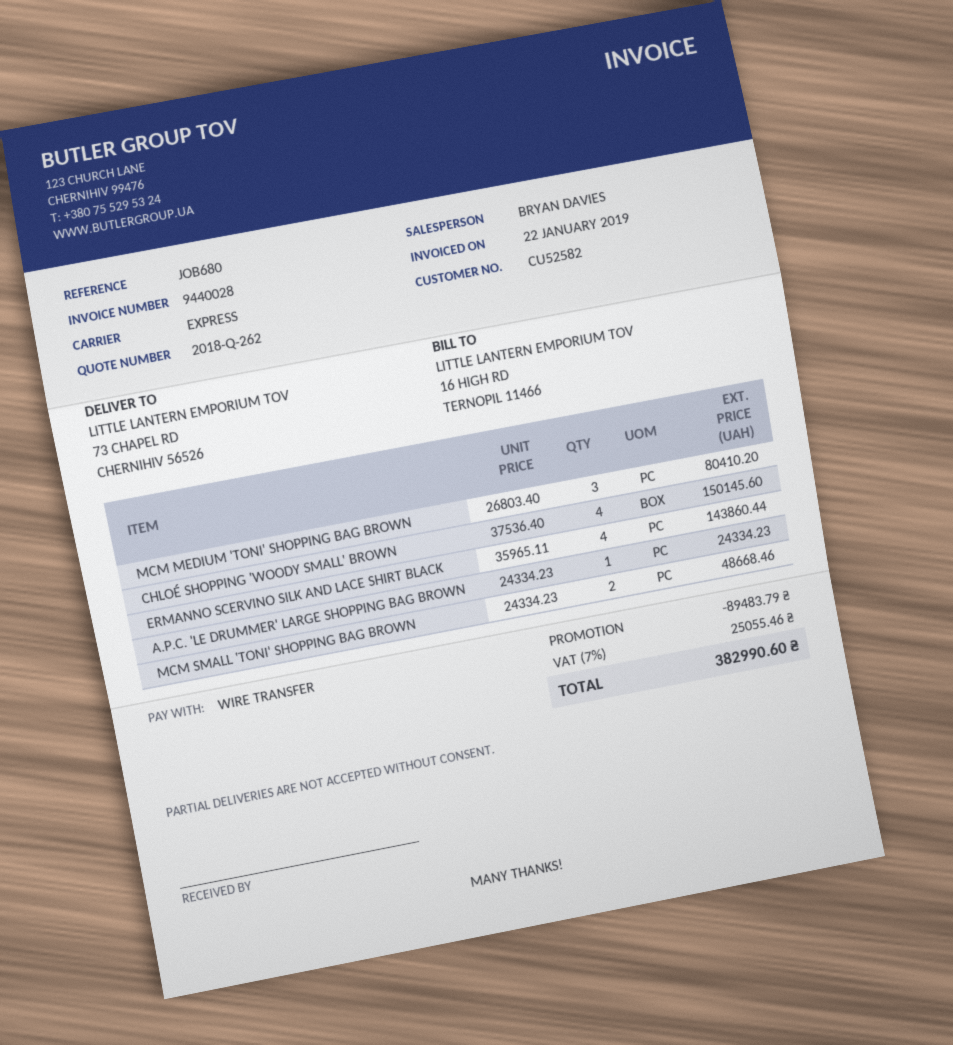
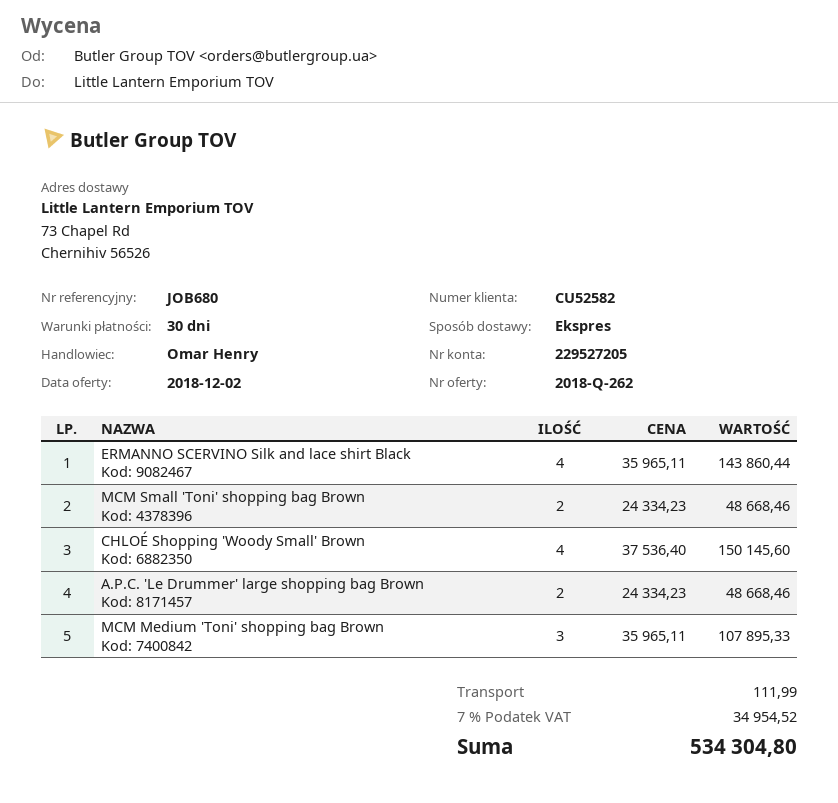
sales rep: BRYAN DAVIES -> Omar Henry
MCM MEDIUM 'TONI' SHOPPING BAG BROWN: 3 x 26803.40 = 80410.20 -> 3 x 35965.11 = 107895.33
A.P.C. 'LE DRUMMER' LARGE SHOPPING BAG BROWN: 1 x 24334.23 = 24334.23 -> 2 x 24334.23 = 48668.46
discount: 89483.79 -> none
shipping: none -> 111.99
tax: 7% = 25055.46 -> 7% = 34954.52
total: 382990.60 -> 534304.80

